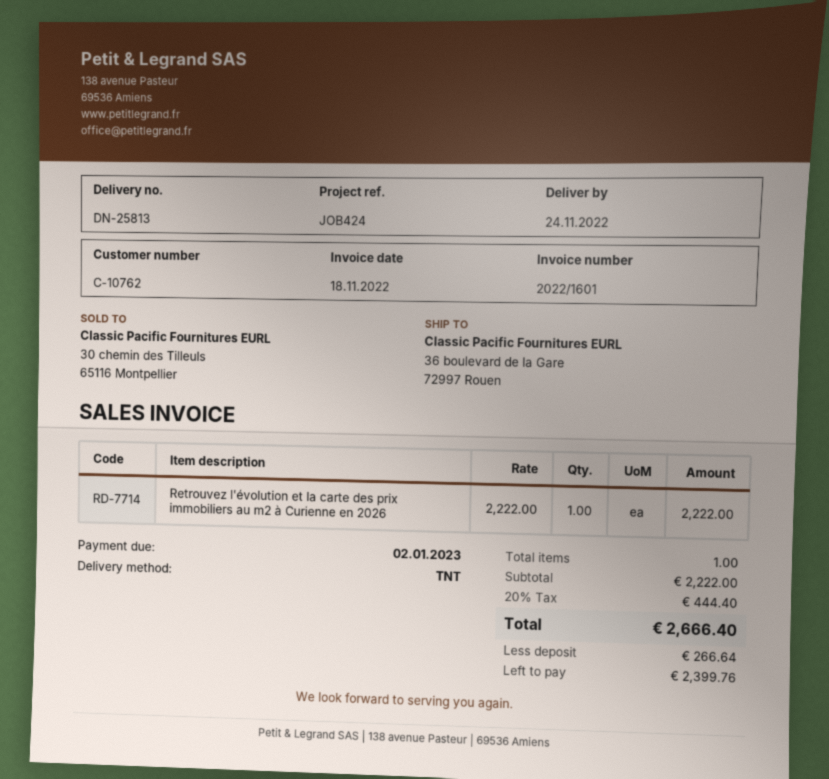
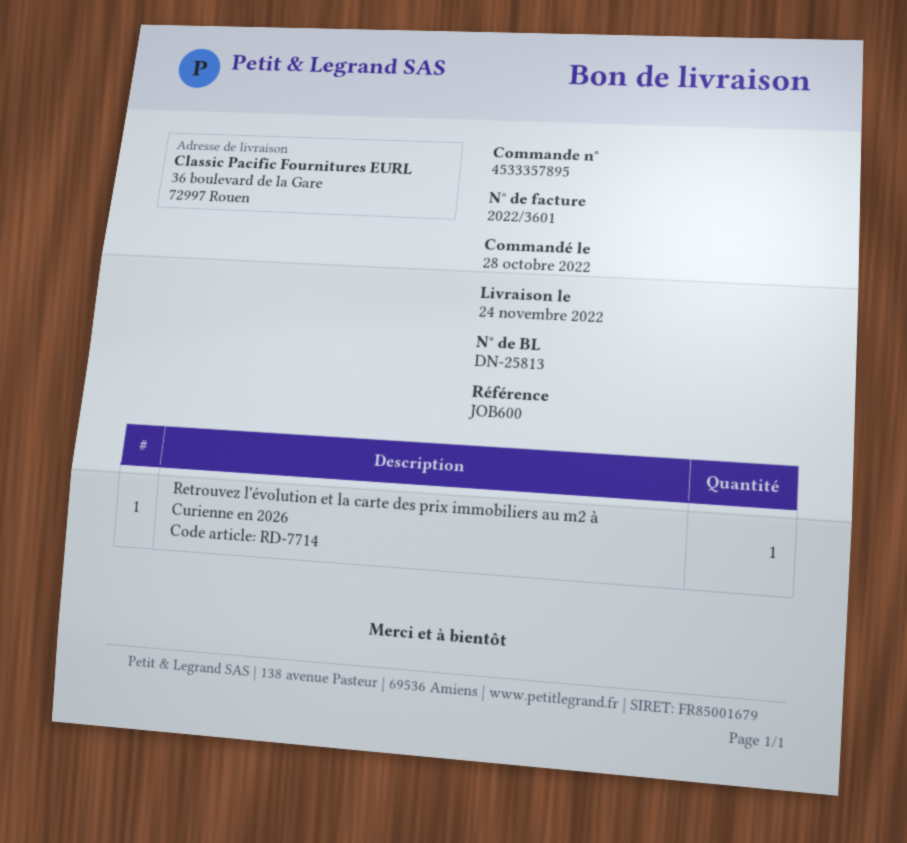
invoice number: 2022/1601 -> 2022/3601
reference: JOB424 -> JOB600

